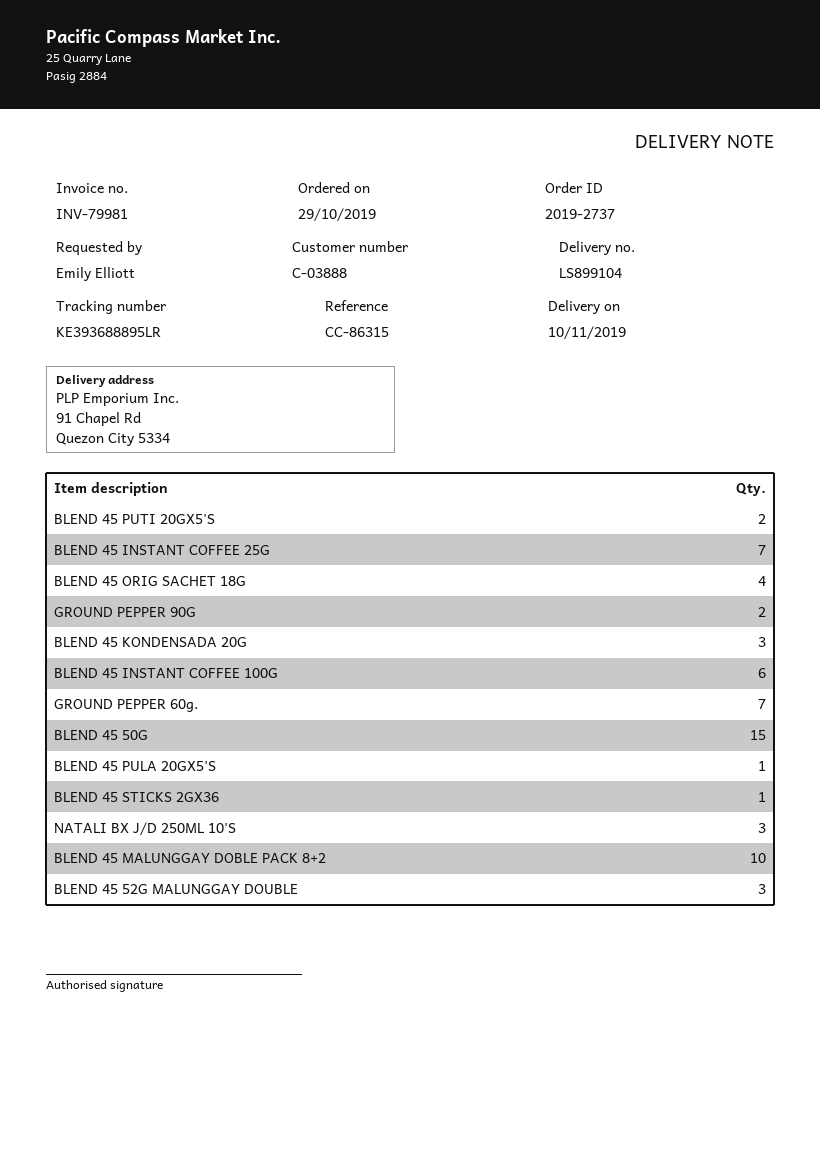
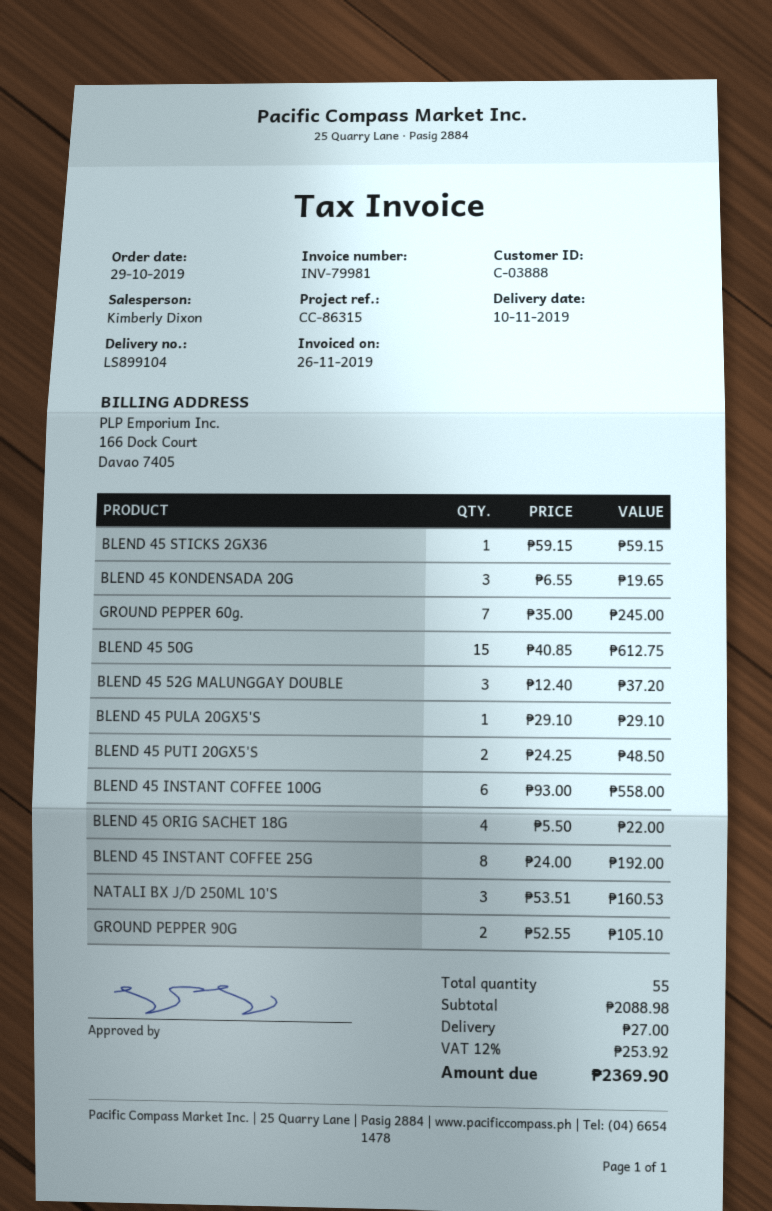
BLEND 45 INSTANT COFFEE 25G: 7 -> 8
BLEND 45 MALUNGGAY DOBLE PACK 8+2: 10 -> none

